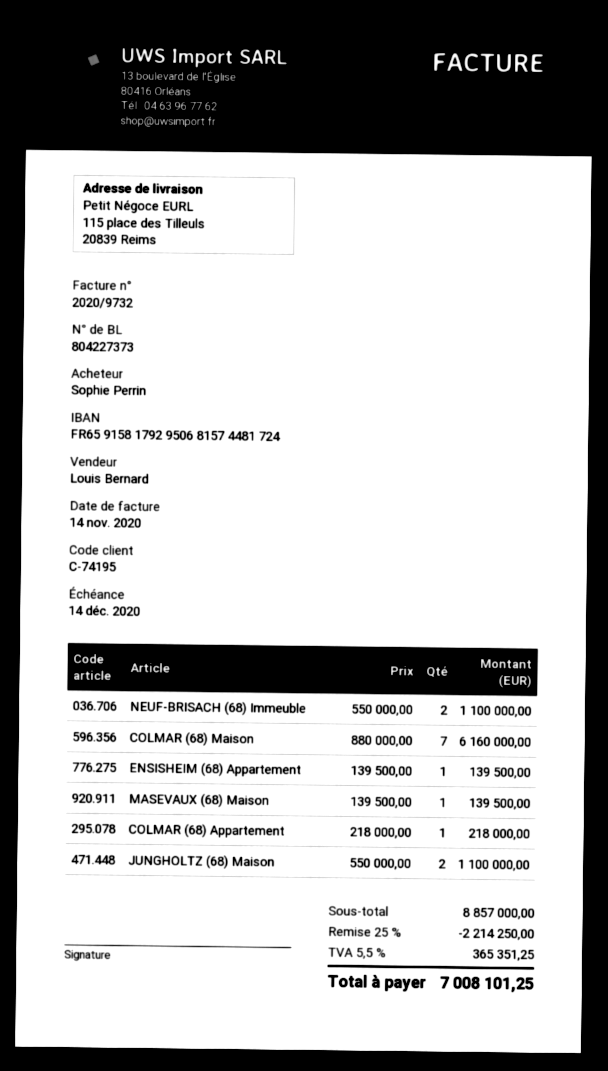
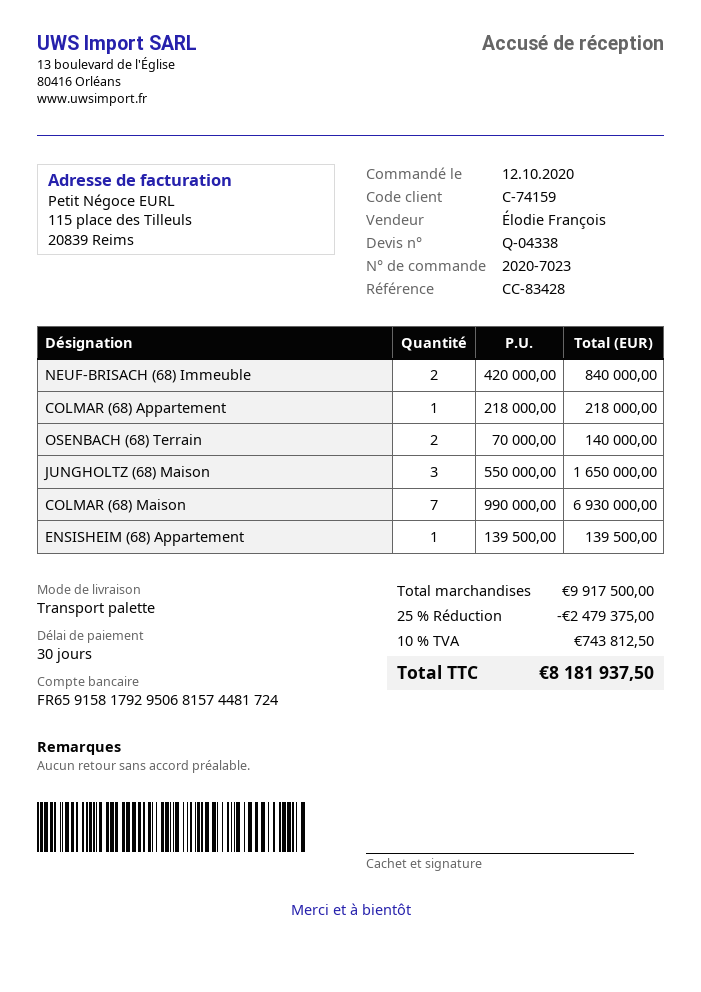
customer number: C-74195 -> C-74159
sales rep: Louis Bernard -> Élodie François
NEUF-BRISACH (68) Immeuble: 2 x 550000.00 = 1100000.00 -> 2 x 420000.00 = 840000.00
COLMAR (68) Maison: 7 x 880000.00 = 6160000.00 -> 7 x 990000.00 = 6930000.00
MASEVAUX (68) Maison: 1 x 139500.00 = 139500.00 -> none
JUNGHOLTZ (68) Maison: 2 x 550000.00 = 1100000.00 -> 3 x 550000.00 = 1650000.00
OSENBACH (68) Terrain: none -> 2 x 70000.00 = 140000.00
subtotal: 8857000.00 -> 9917500.00
discount: 25% = 2214250.00 -> 25% = 2479375.00
tax: 5.5% = 365351.25 -> 10% = 743812.50
total: 7008101.25 -> 8181937.50

